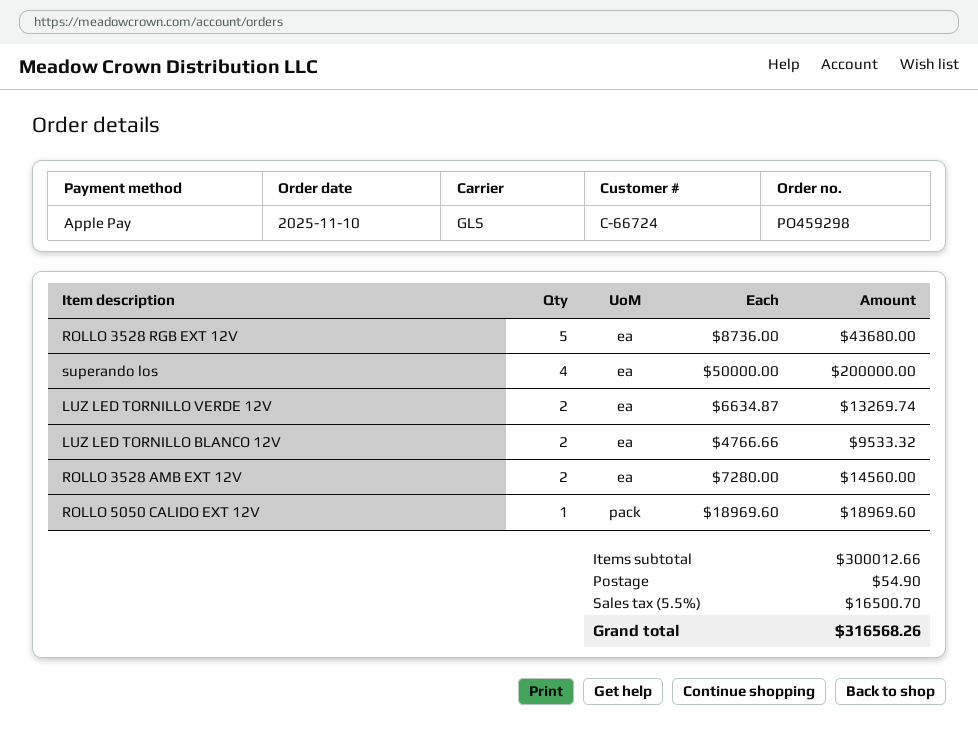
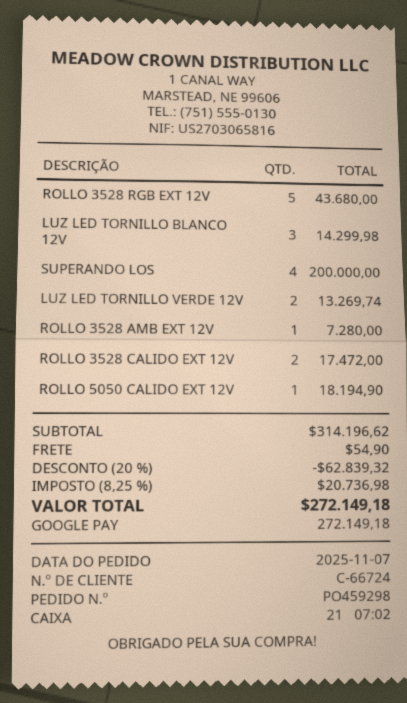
order date: 2025-11-10 -> 2025-11-07
payment method: Apple Pay -> Google Pay
LUZ LED TORNILLO BLANCO 12V: 2 for 9533.32 -> 3 for 14299.98
ROLLO 3528 AMB EXT 12V: 2 for 14560.00 -> 1 for 7280.00
ROLLO 5050 CALIDO EXT 12V: 1 for 18969.60 -> 1 for 18194.90
ROLLO 3528 CALIDO EXT 12V: none -> 2 for 17472.00
subtotal: 300012.66 -> 314196.62
discount: none -> 20% = 62839.32
tax: 5.5% = 16500.70 -> 8.25% = 20736.98
total: 316568.26 -> 272149.18

